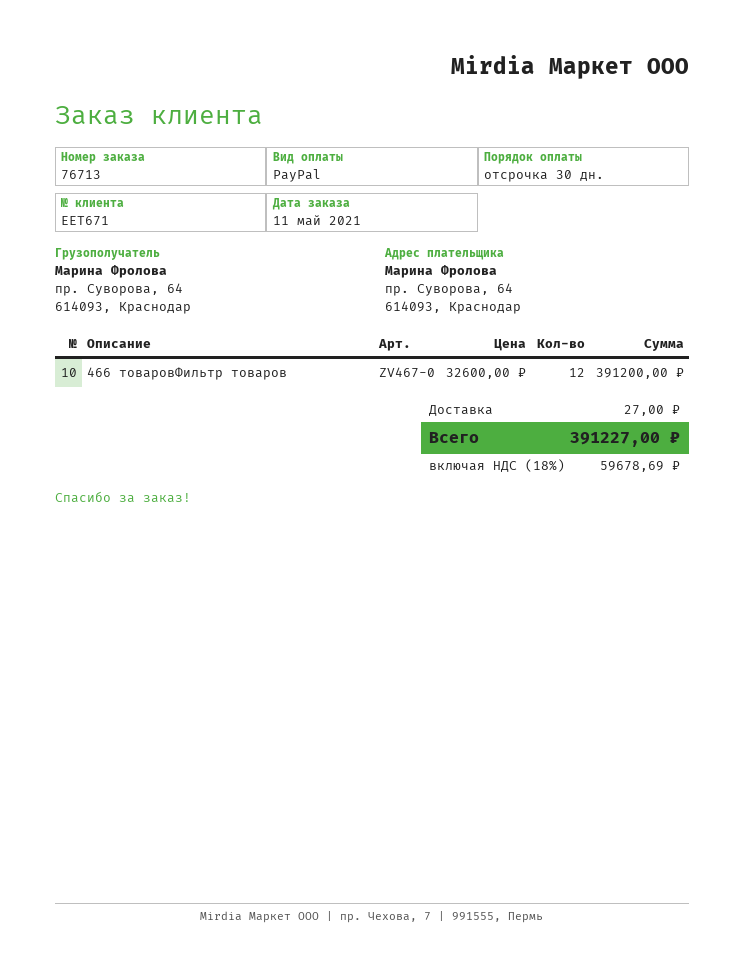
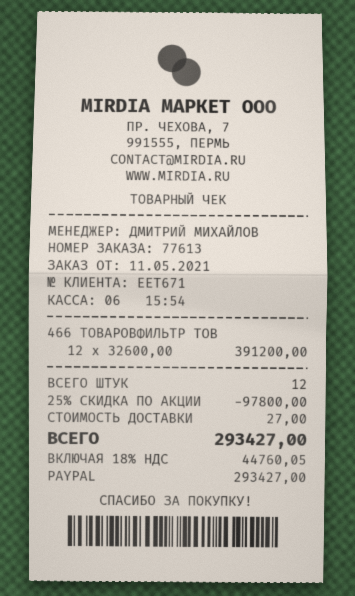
order number: 76713 -> 77613
discount: none -> 25% = 97800.00
tax: 18% = 59678.69 -> 18% = 44760.05
total: 391227.00 -> 293427.00

